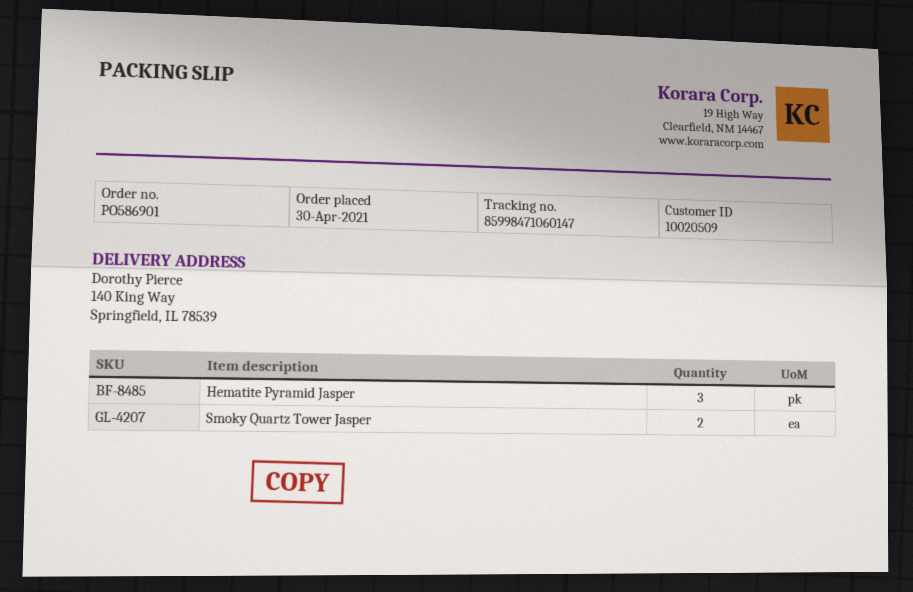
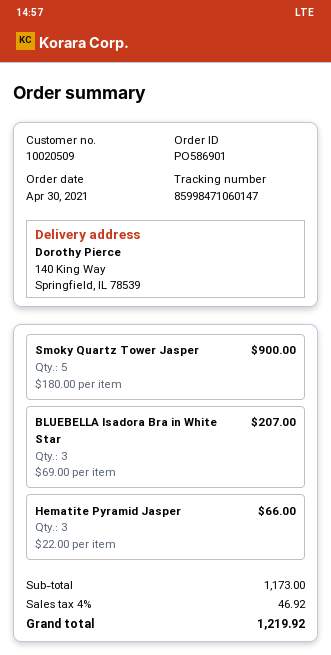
Smoky Quartz Tower Jasper: 2 -> 5
BLUEBELLA Isadora Bra in White Star: none -> 3

